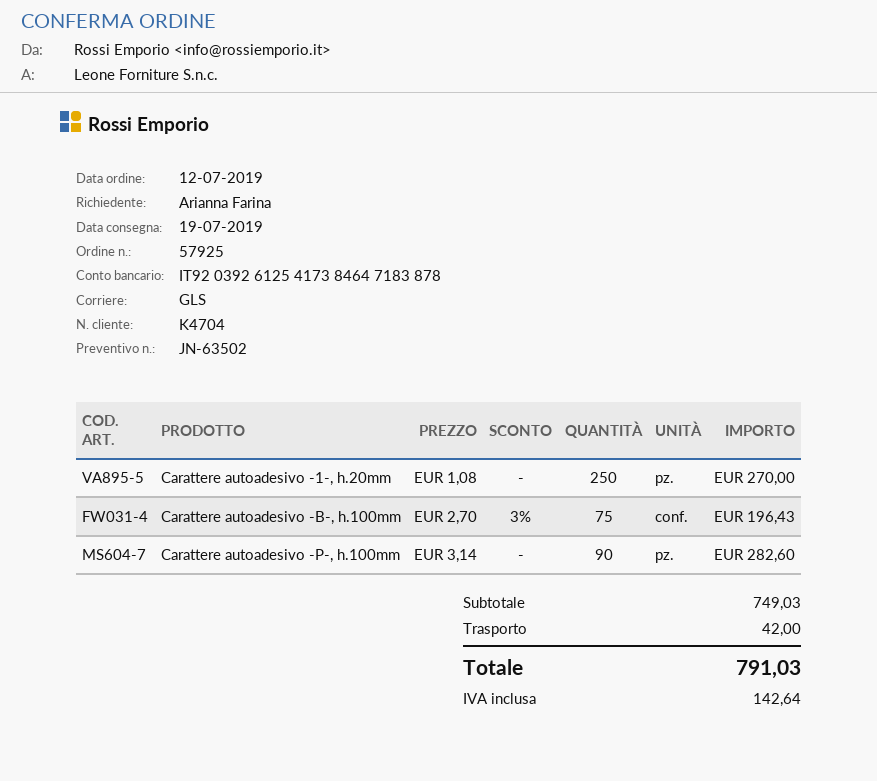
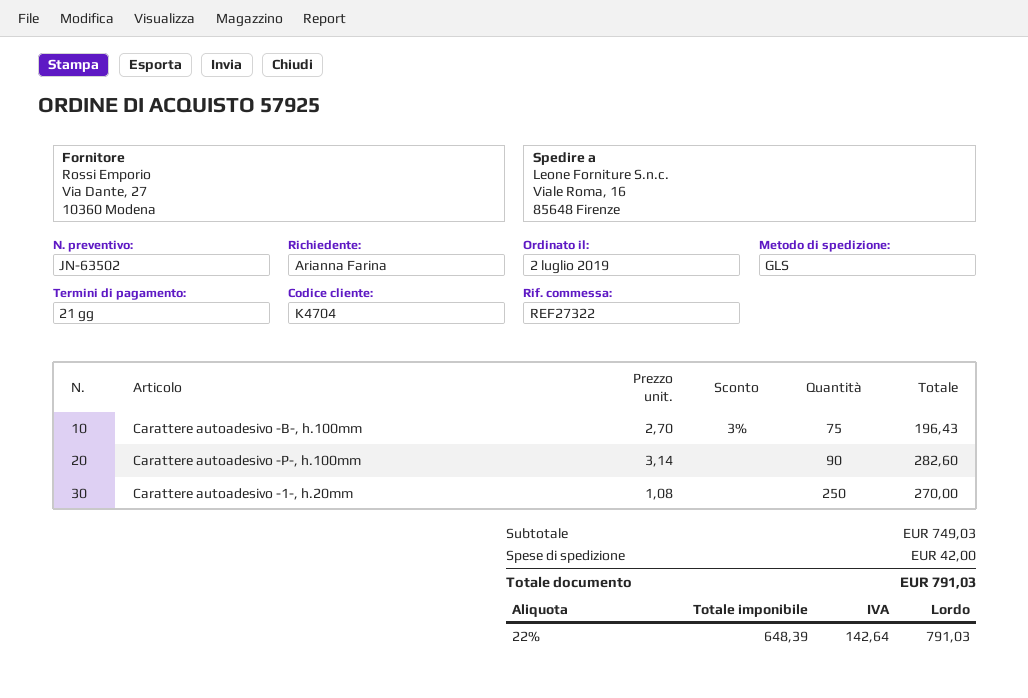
order date: 2019-07-12 -> 2019-07-02

